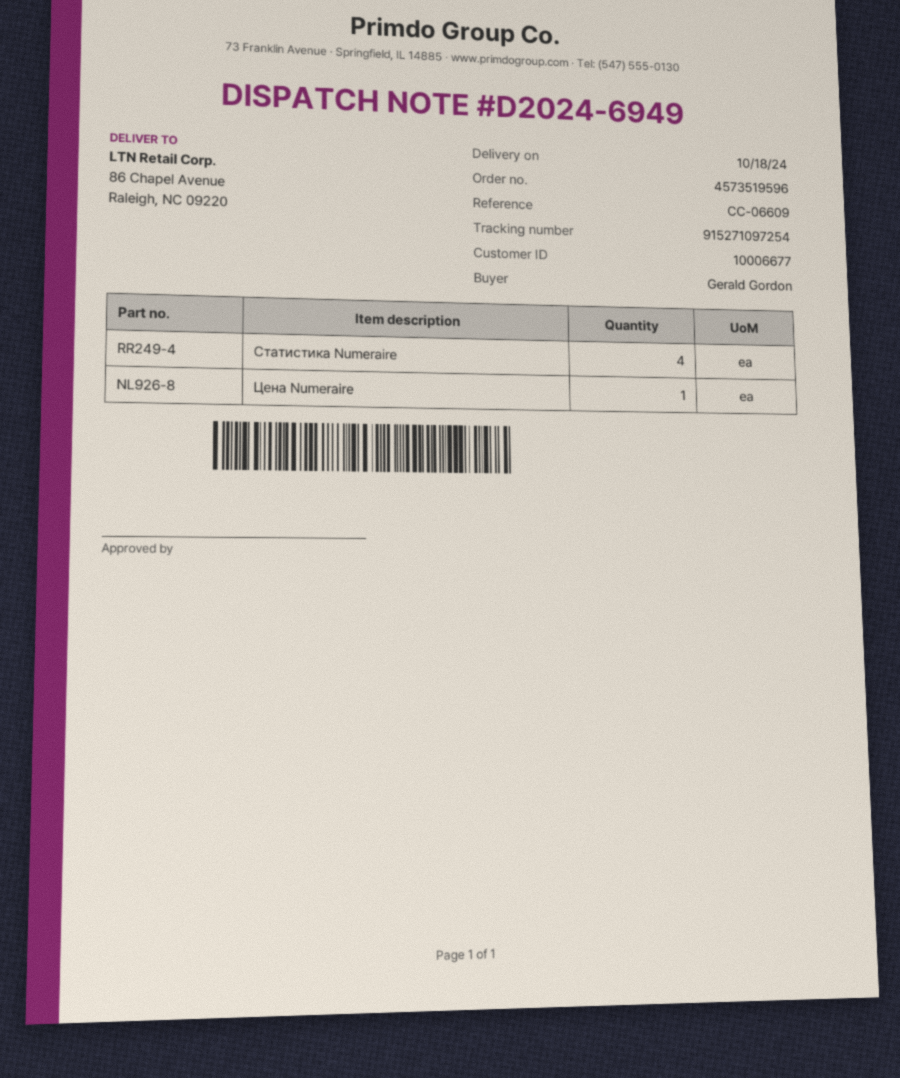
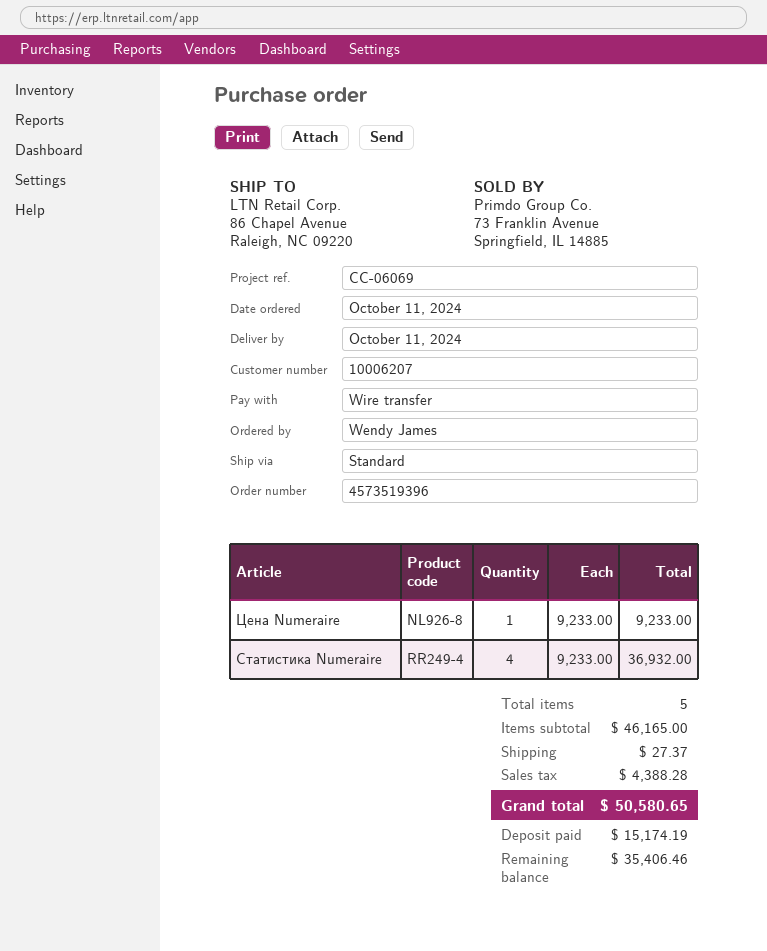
order number: 4573519596 -> 4573519396
delivery date: 2024-10-18 -> 2024-10-11
customer number: 10006677 -> 10006207
reference: CC-06609 -> CC-06069
ordered by: Gerald Gordon -> Wendy James

